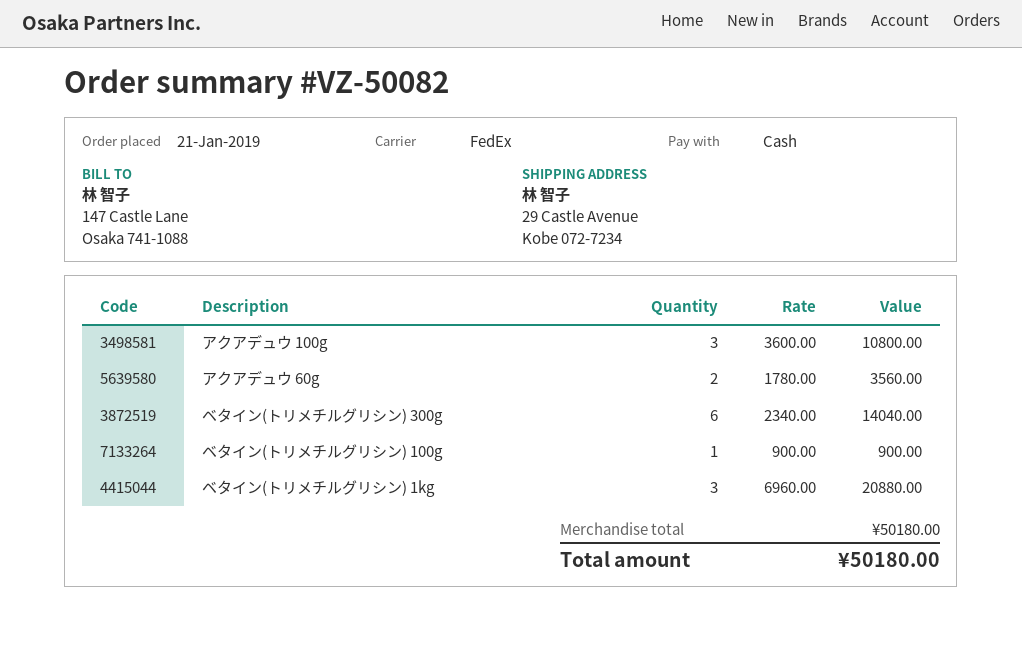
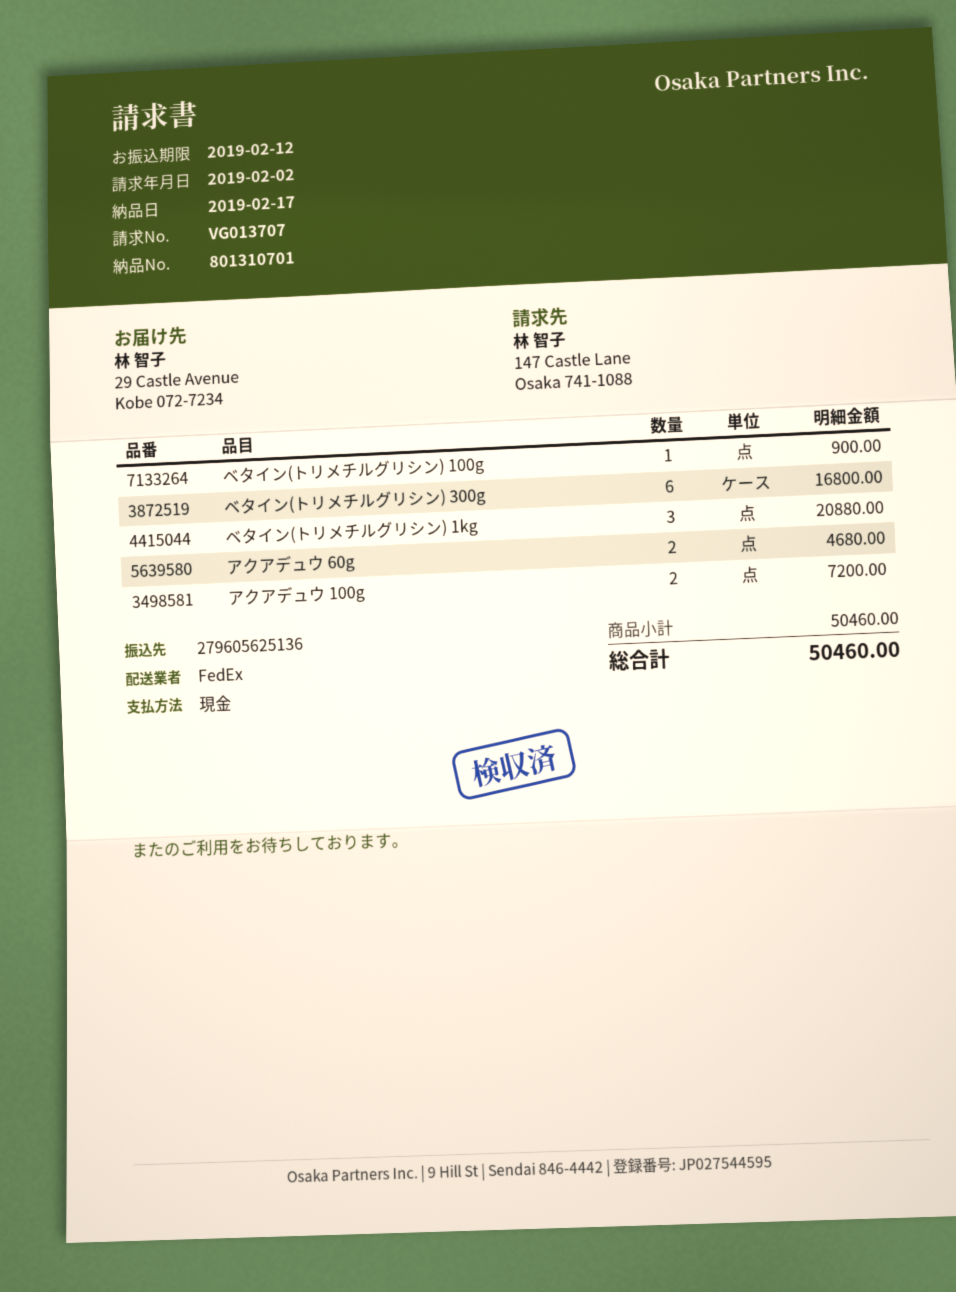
アクアデュウ 100g: 3 for 10800.00 -> 2 for 7200.00
アクアデュウ 60g: 2 for 3560.00 -> 2 for 4680.00
ベタイン(トリメチルグリシン) 300g: 6 for 14040.00 -> 6 for 16800.00
subtotal: 50180.00 -> 50460.00
total: 50180.00 -> 50460.00

